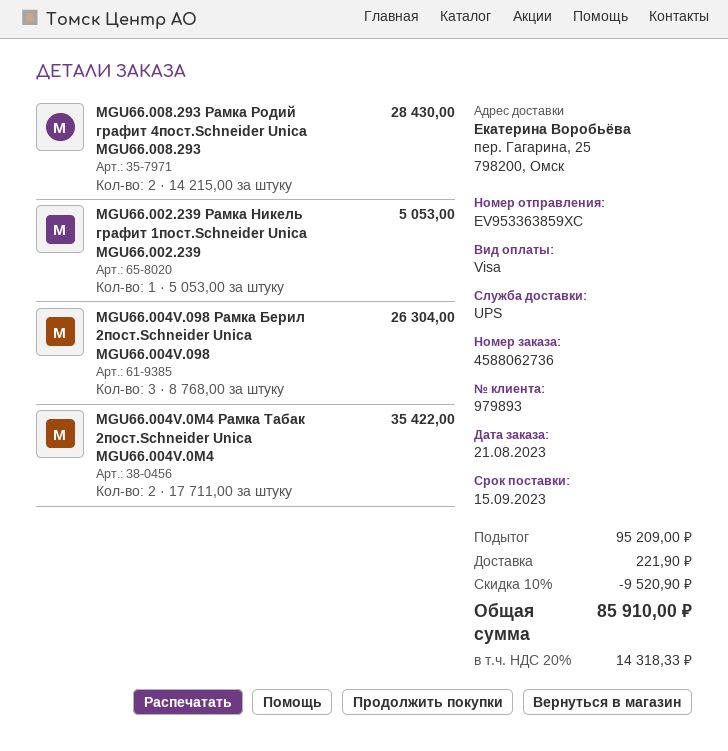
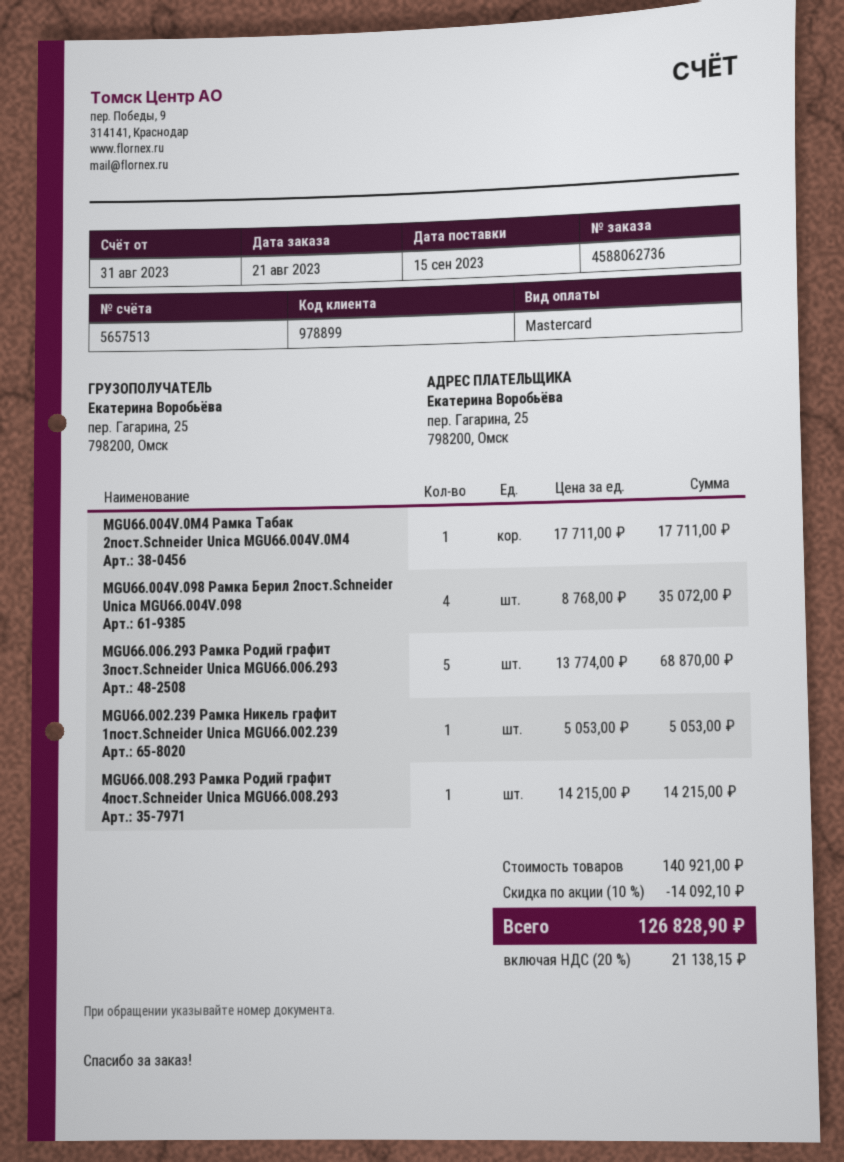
customer number: 979893 -> 978899
payment method: Visa -> Mastercard
MGU66.008.293 Рамка Родий графит 4пост.Schneider Unica MGU66.008.293: 2 x 14215.00 = 28430.00 -> 1 x 14215.00 = 14215.00
MGU66.004V.098 Рамка Берил 2пост.Schneider Unica MGU66.004V.098: 3 x 8768.00 = 26304.00 -> 4 x 8768.00 = 35072.00
MGU66.004V.0M4 Рамка Табак 2пост.Schneider Unica MGU66.004V.0M4: 2 x 17711.00 = 35422.00 -> 1 x 17711.00 = 17711.00
MGU66.006.293 Рамка Родий графит 3пост.Schneider Unica MGU66.006.293: none -> 5 x 13774.00 = 68870.00
subtotal: 95209.00 -> 140921.00
discount: 10% = 9520.90 -> 10% = 14092.10
shipping: 221.90 -> none
tax: 20% = 14318.33 -> 20% = 21138.15
total: 85910.00 -> 126828.90

